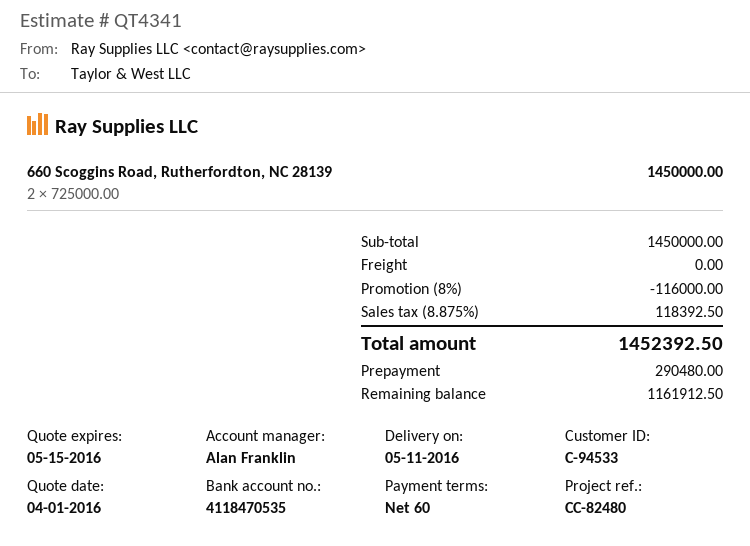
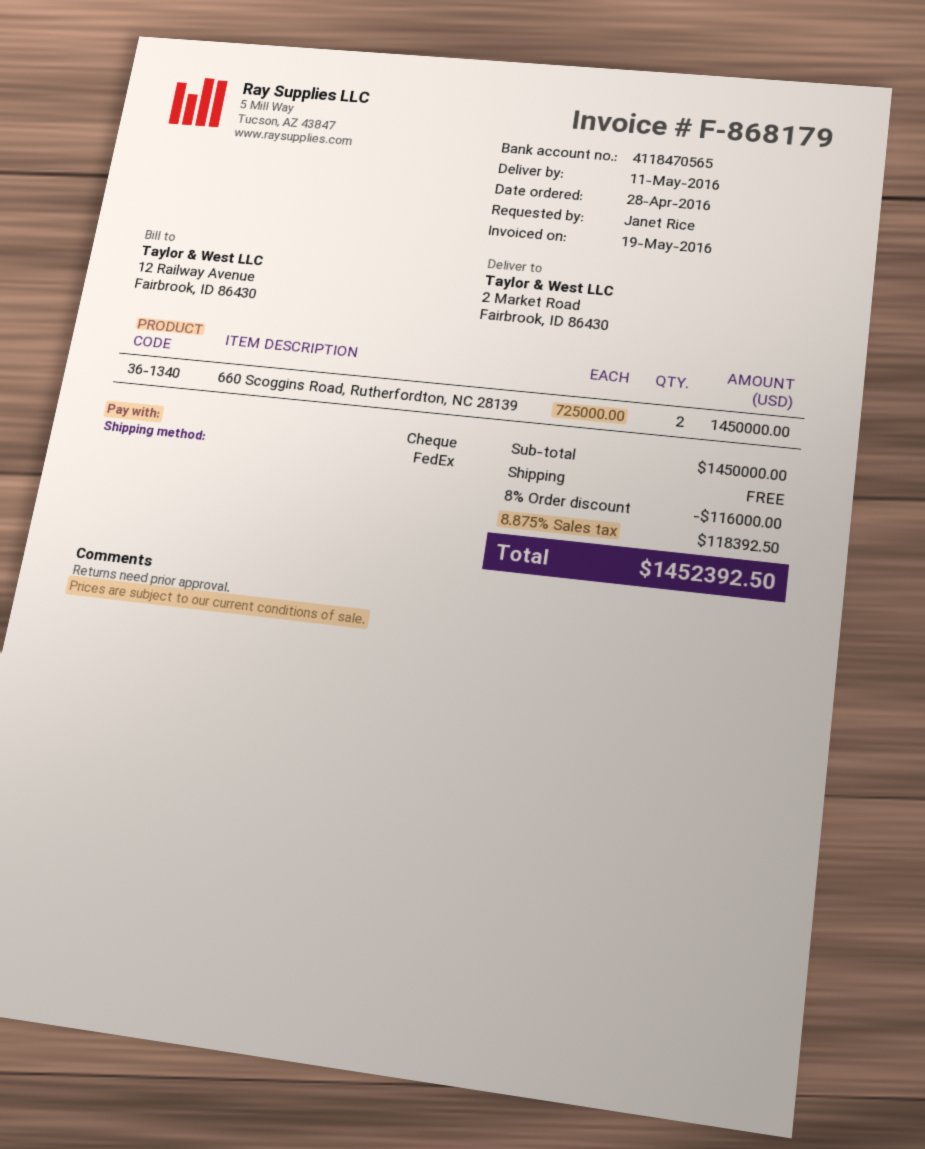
bank account: 4118470535 -> 4118470565

